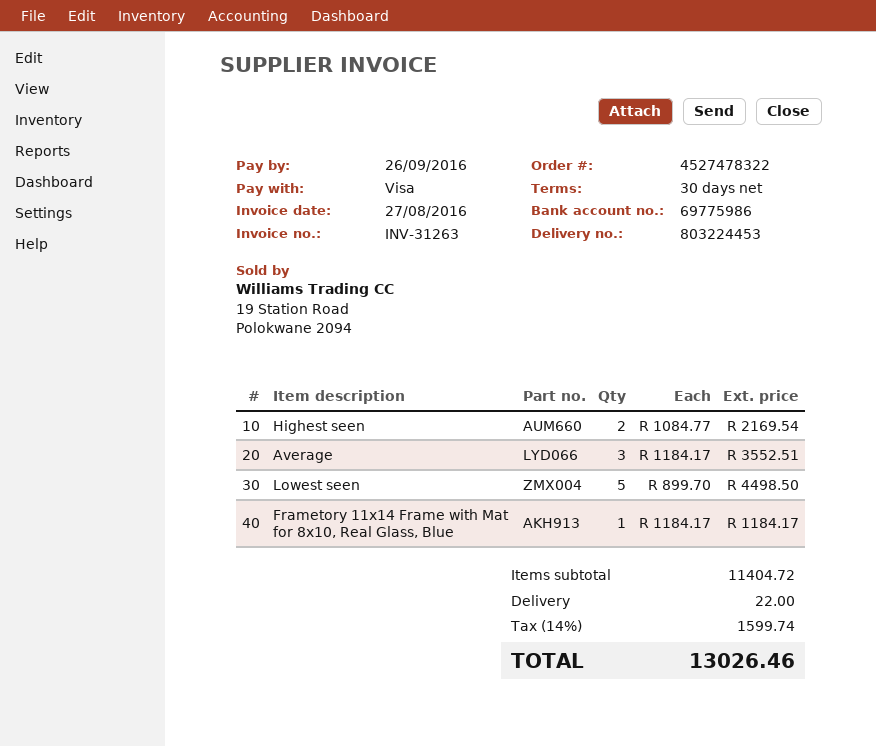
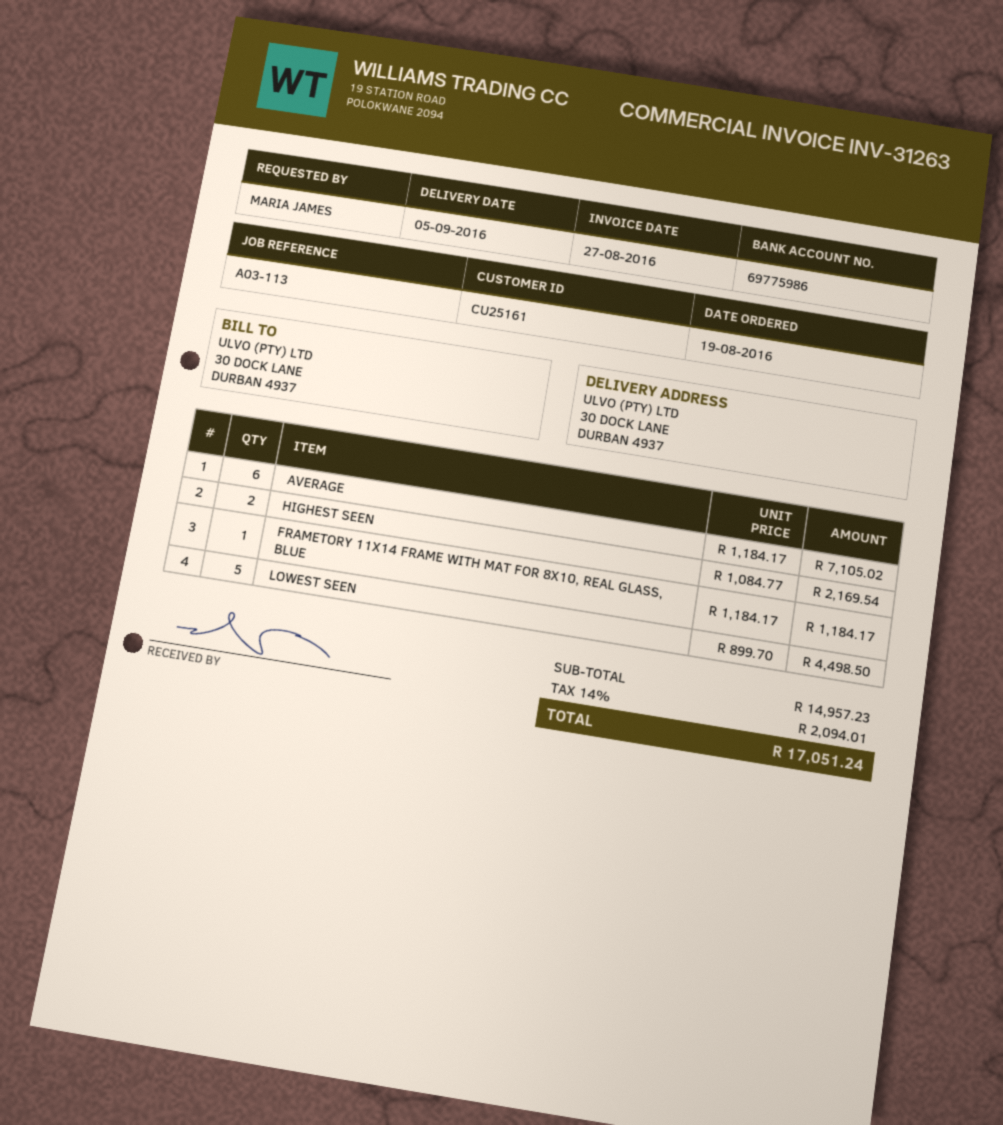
Average: 3 x 1184.17 = 3552.51 -> 6 x 1184.17 = 7105.02
subtotal: 11404.72 -> 14957.23
shipping: 22.00 -> none
tax: 14% = 1599.74 -> 14% = 2094.01
total: 13026.46 -> 17051.24

